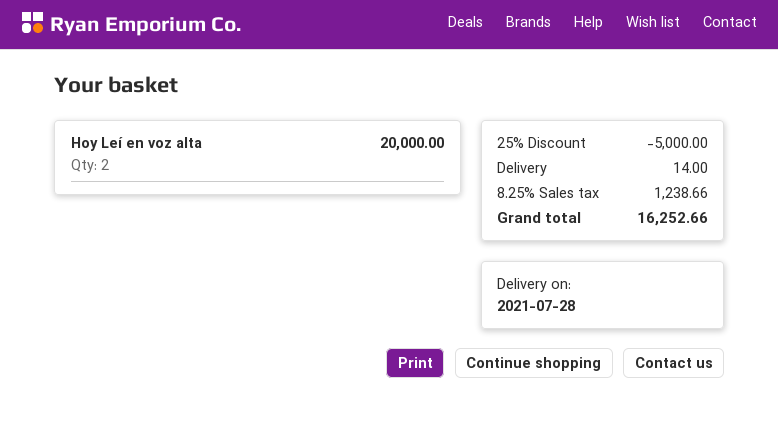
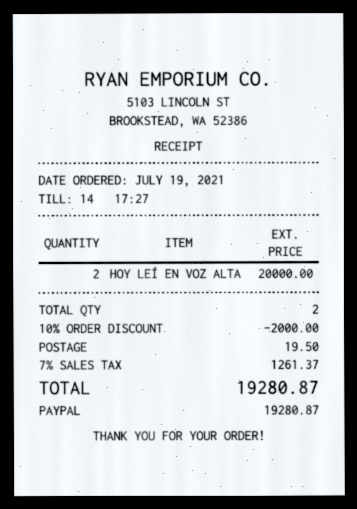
discount: 25% = 5000.00 -> 10% = 2000.00
shipping: 14.00 -> 19.50
tax: 8.25% = 1238.66 -> 7% = 1261.37
total: 16252.66 -> 19280.87

